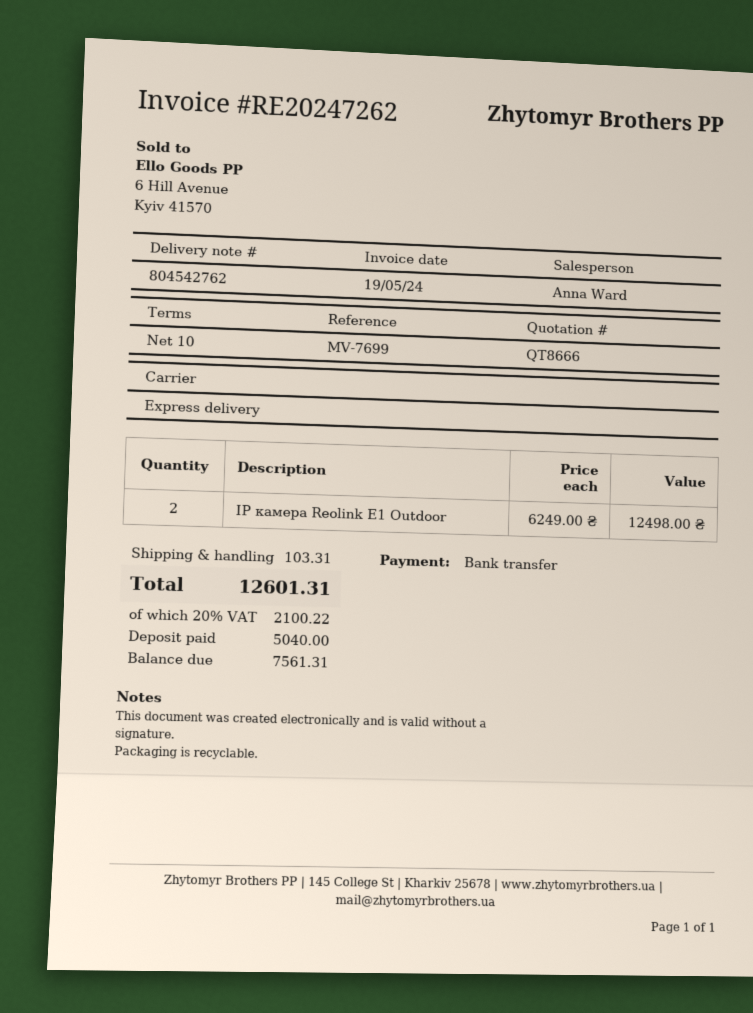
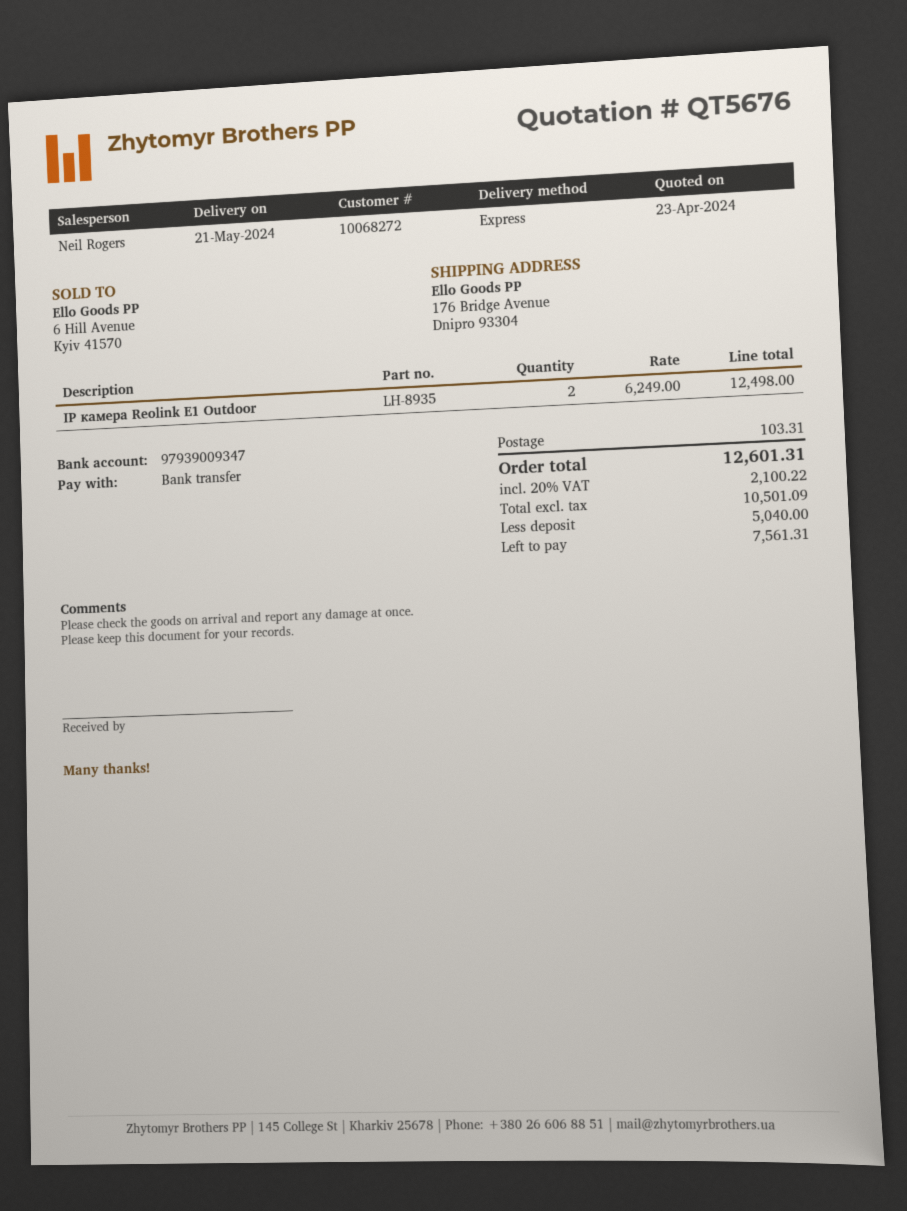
quote number: QT8666 -> QT5676
sales rep: Anna Ward -> Neil Rogers

